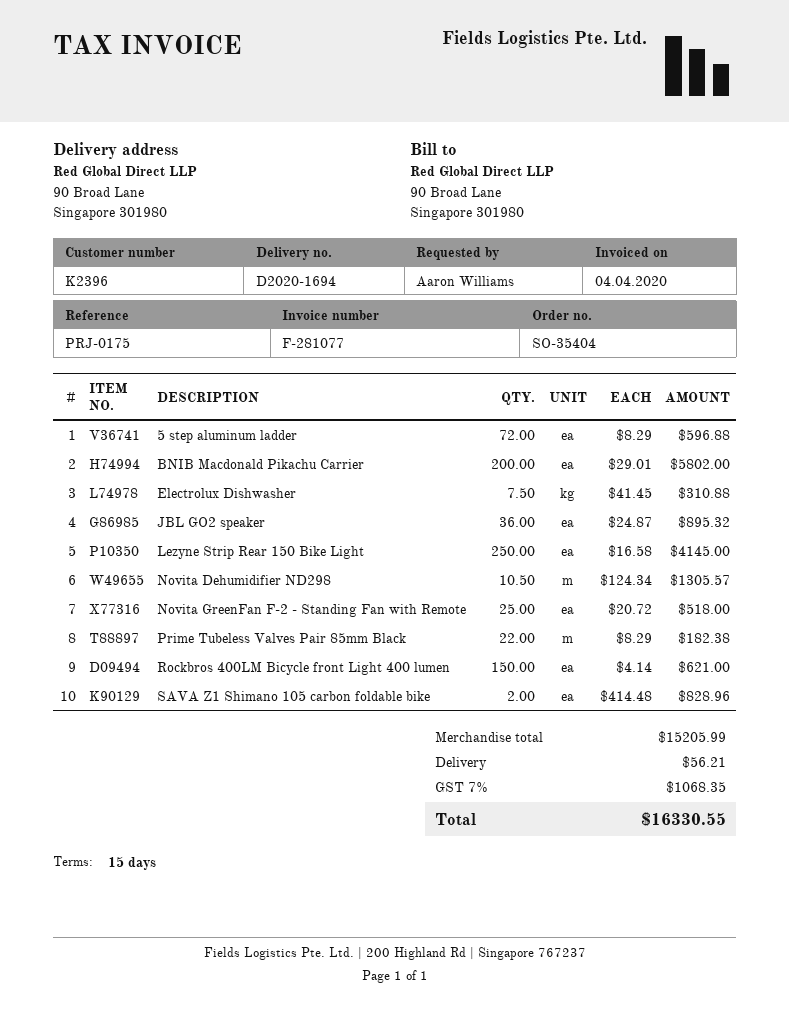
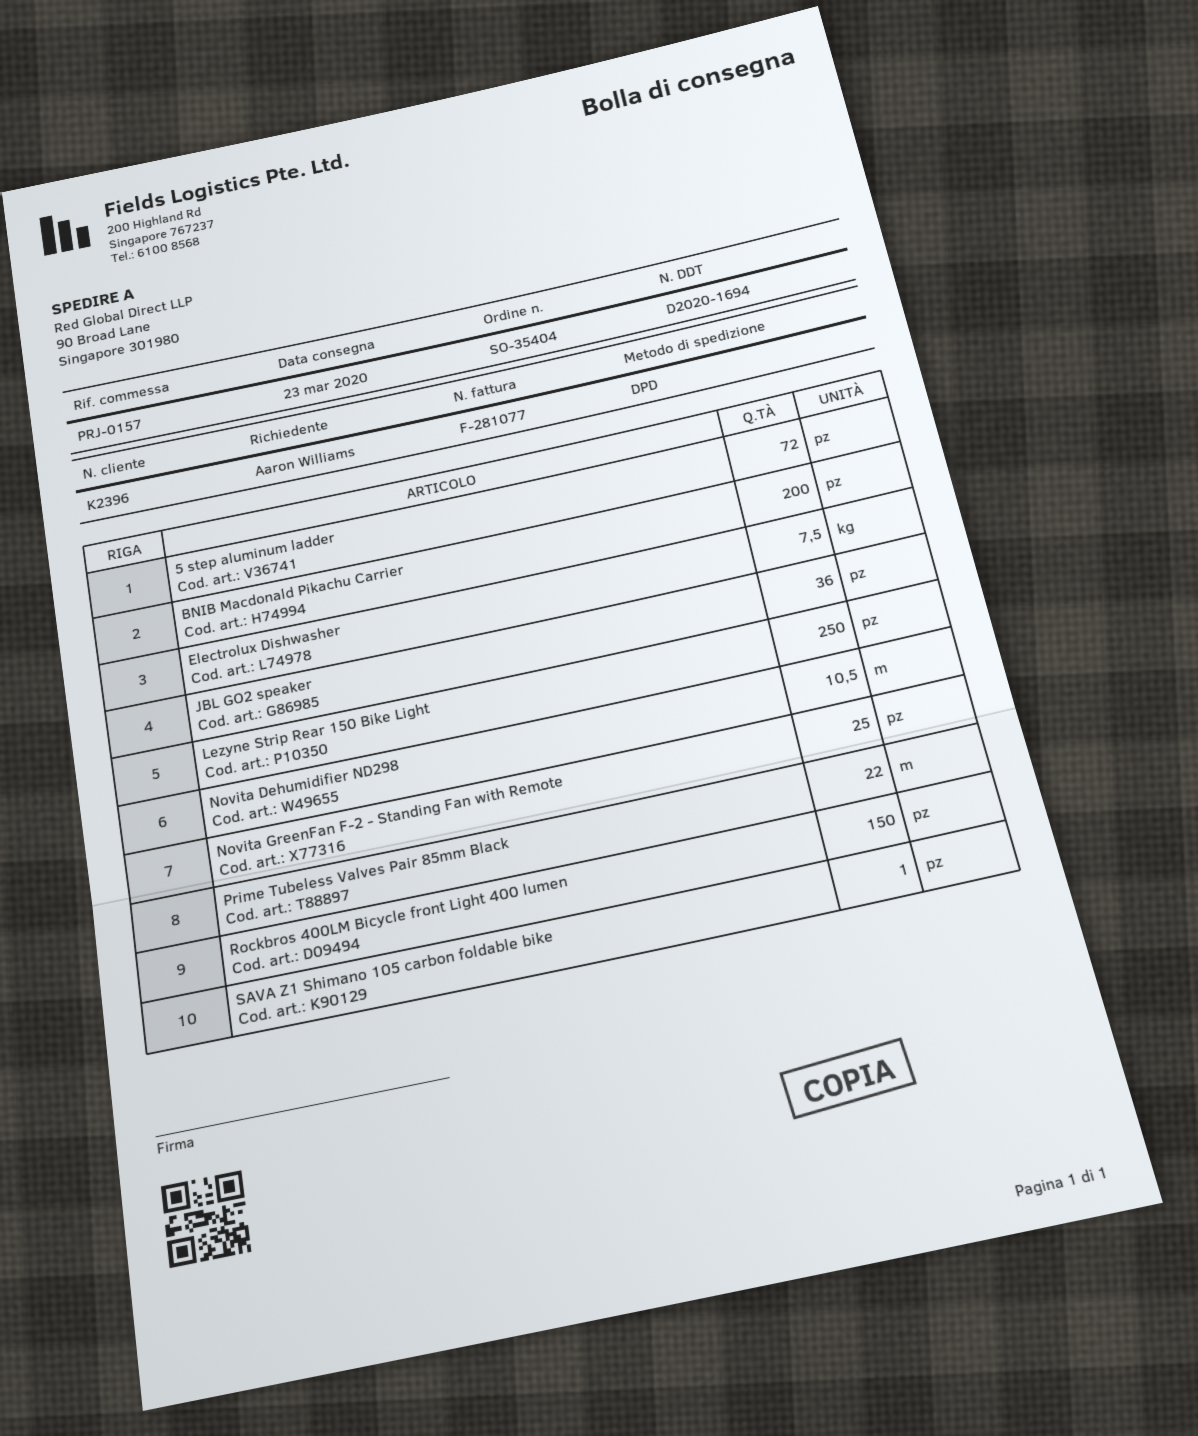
reference: PRJ-0175 -> PRJ-0157
SAVA Z1 Shimano 105 carbon foldable bike: 2 -> 1

